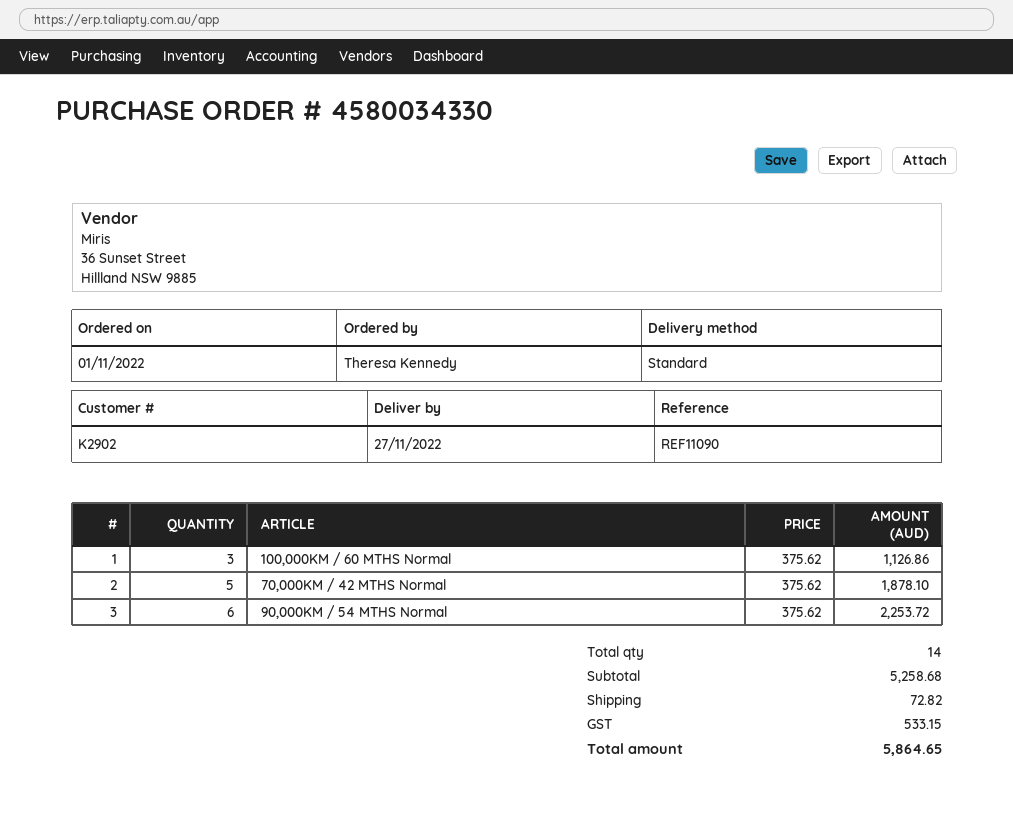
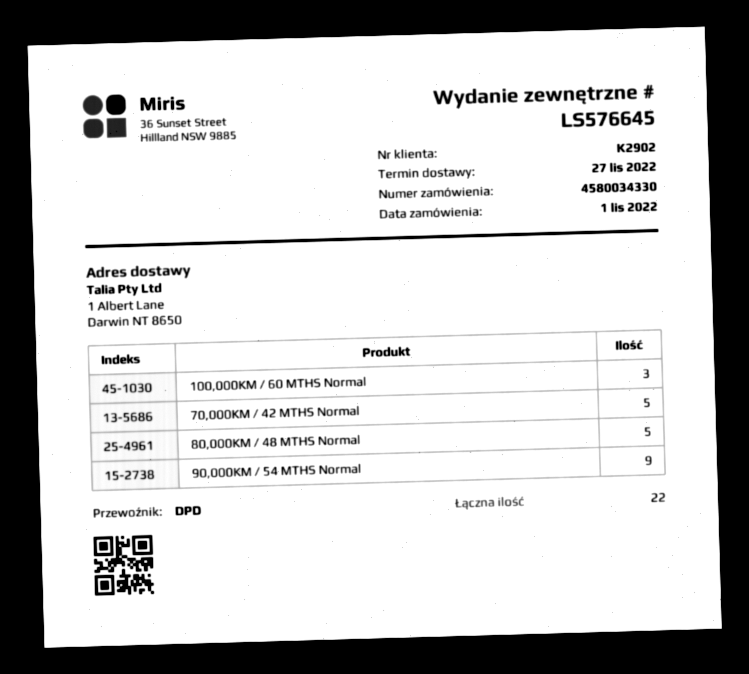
shipping method: standard -> DPD
90,000KM / 54 MTHS Normal: 6 -> 9
80,000KM / 48 MTHS Normal: none -> 5
total quantity: 14 -> 22

